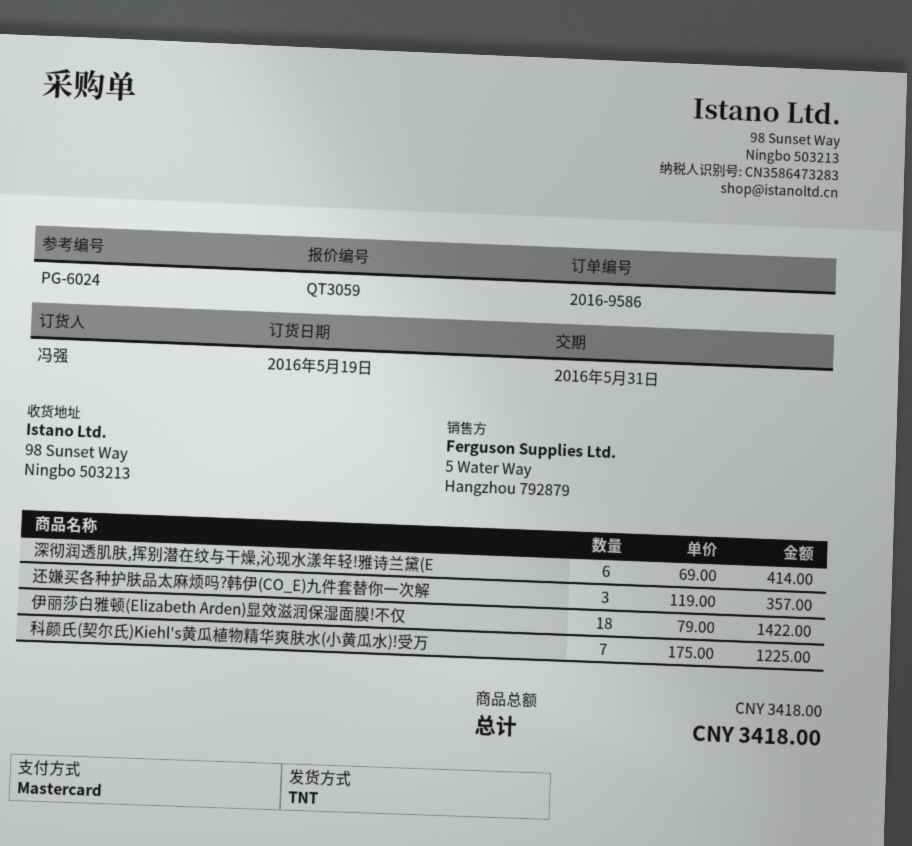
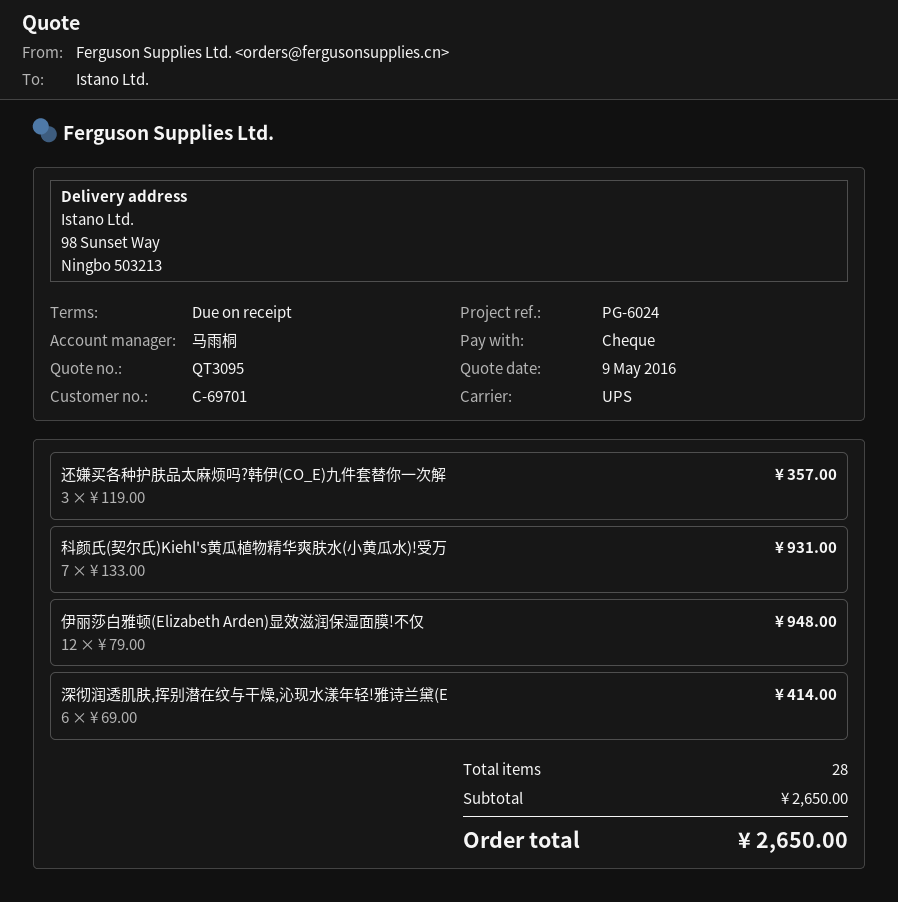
quote number: QT3059 -> QT3095
payment method: Mastercard -> cheque
shipping method: TNT -> UPS
伊丽莎白雅顿(Elizabeth Arden)显效滋润保湿面膜!不仅: 18 x 79.00 = 1422.00 -> 12 x 79.00 = 948.00
科颜氏(契尔氏)Kiehl's黄瓜植物精华爽肤水(小黄瓜水)!受万: 7 x 175.00 = 1225.00 -> 7 x 133.00 = 931.00
subtotal: 3418.00 -> 2650.00
total: 3418.00 -> 2650.00

